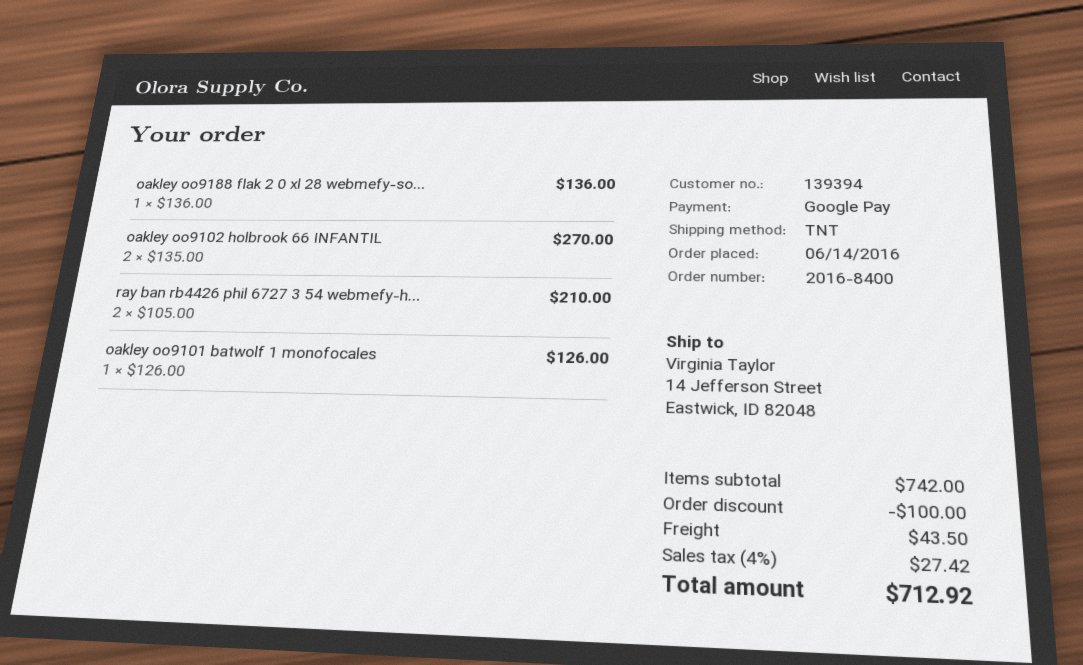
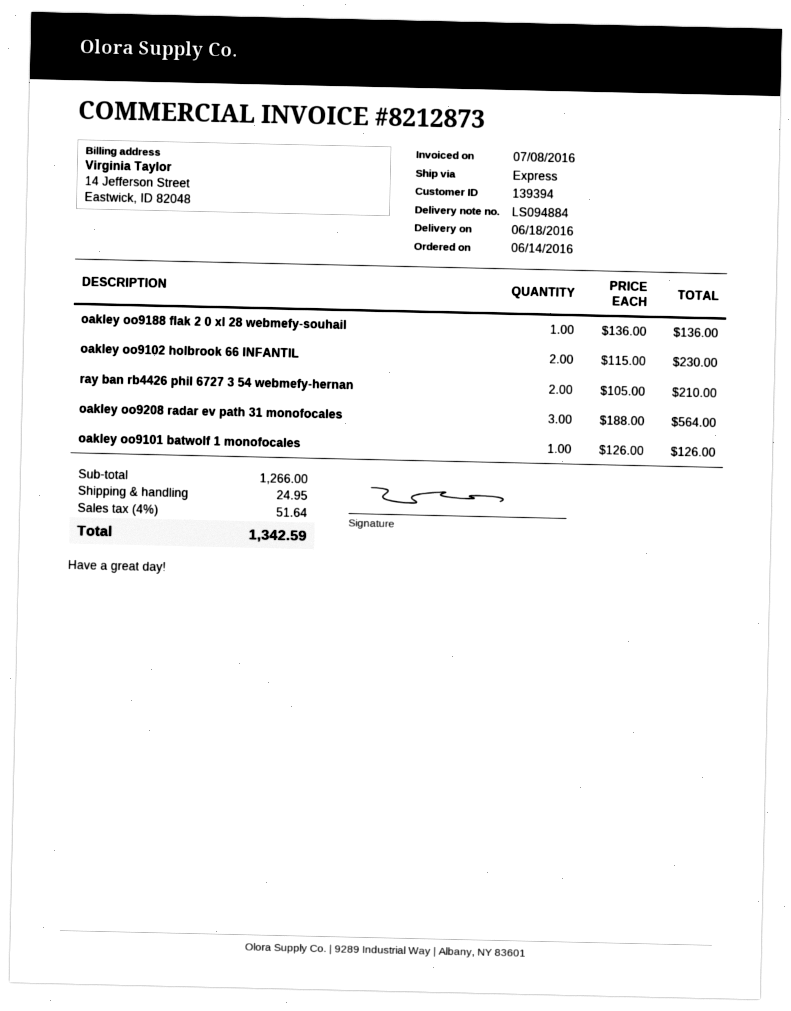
shipping method: TNT -> express
oakley oo9102 holbrook 66 INFANTIL: 2 x 135.00 = 270.00 -> 2 x 115.00 = 230.00
oakley oo9208 radar ev path 31 monofocales: none -> 3 x 188.00 = 564.00
subtotal: 742.00 -> 1266.00
discount: 100.00 -> none
shipping: 43.50 -> 24.95
tax: 4% = 27.42 -> 4% = 51.64
total: 712.92 -> 1342.59

